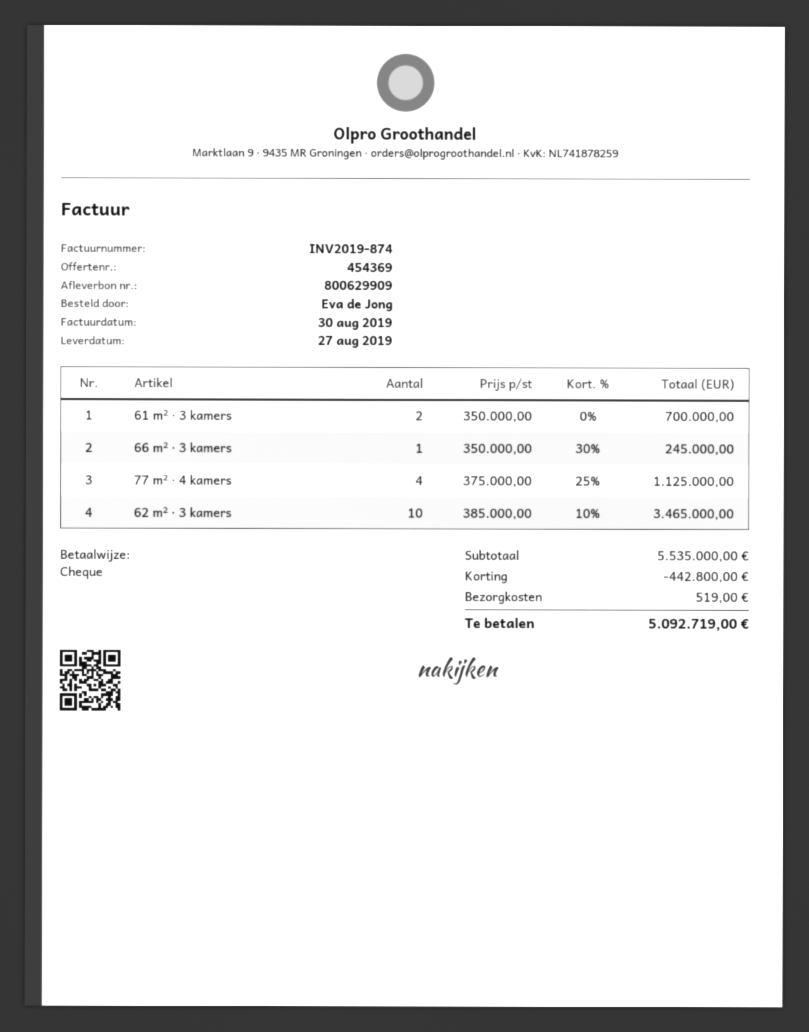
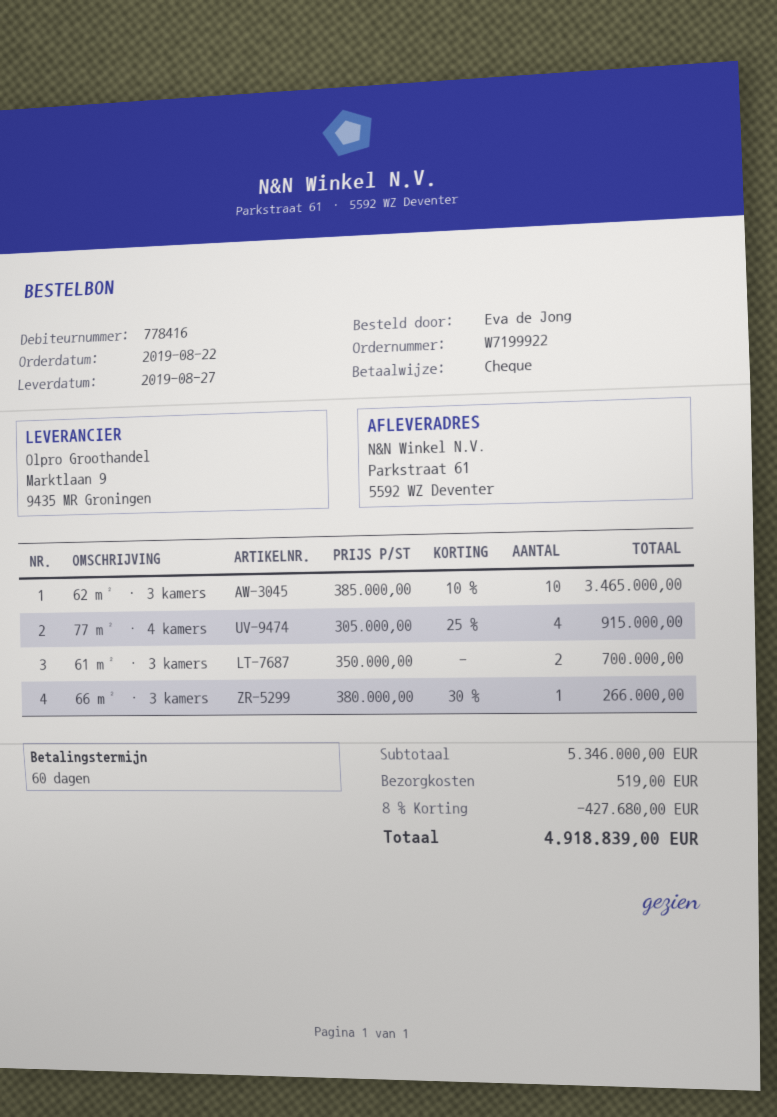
66 m² · 3 kamers: 1 x 350000.00 - 30% = 245000.00 -> 1 x 380000.00 - 30% = 266000.00
77 m² · 4 kamers: 4 x 375000.00 - 25% = 1125000.00 -> 4 x 305000.00 - 25% = 915000.00
subtotal: 5535000.00 -> 5346000.00
discount: 442800.00 -> 427680.00
total: 5092719.00 -> 4918839.00

